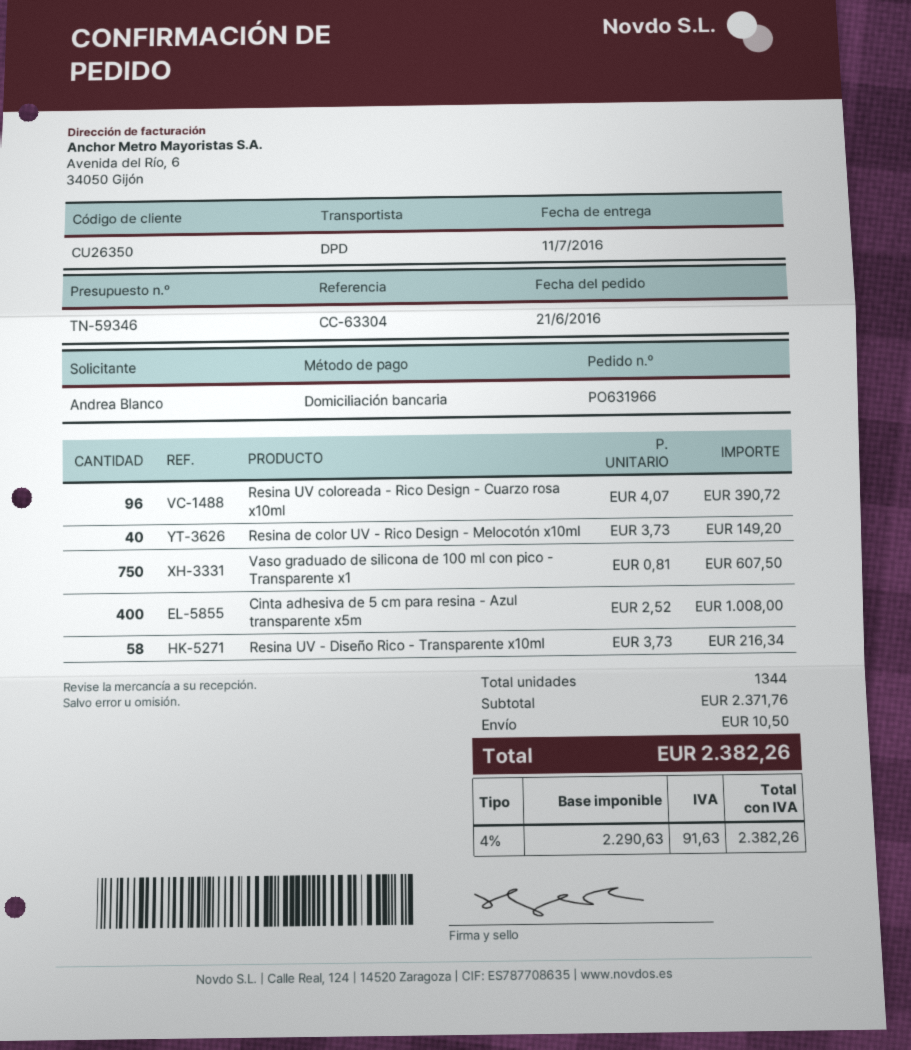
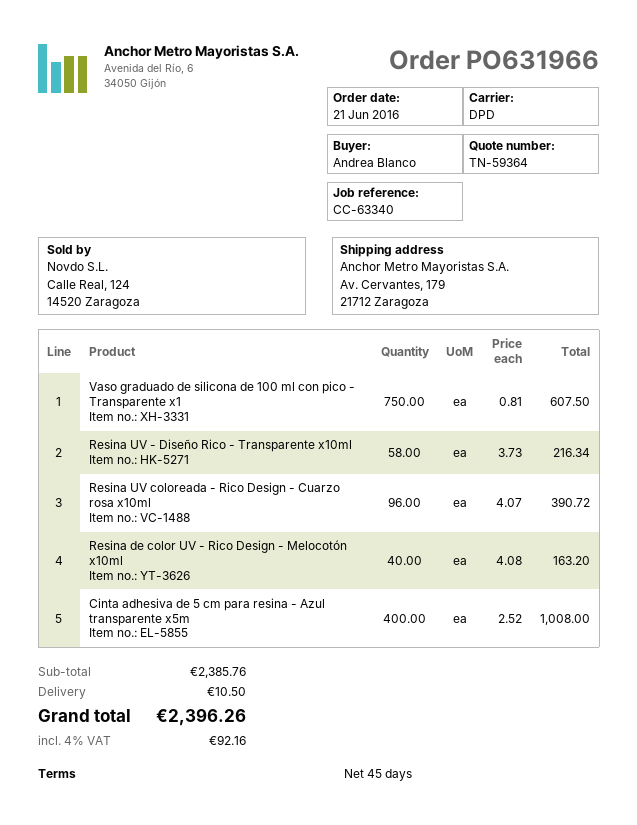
quote number: TN-59346 -> TN-59364
reference: CC-63304 -> CC-63340
Resina de color UV - Rico Design - Melocotón x10ml: 40 x 3.73 = 149.20 -> 40 x 4.08 = 163.20
subtotal: 2371.76 -> 2385.76
tax: 4% = 91.63 -> 4% = 92.16
total: 2382.26 -> 2396.26

